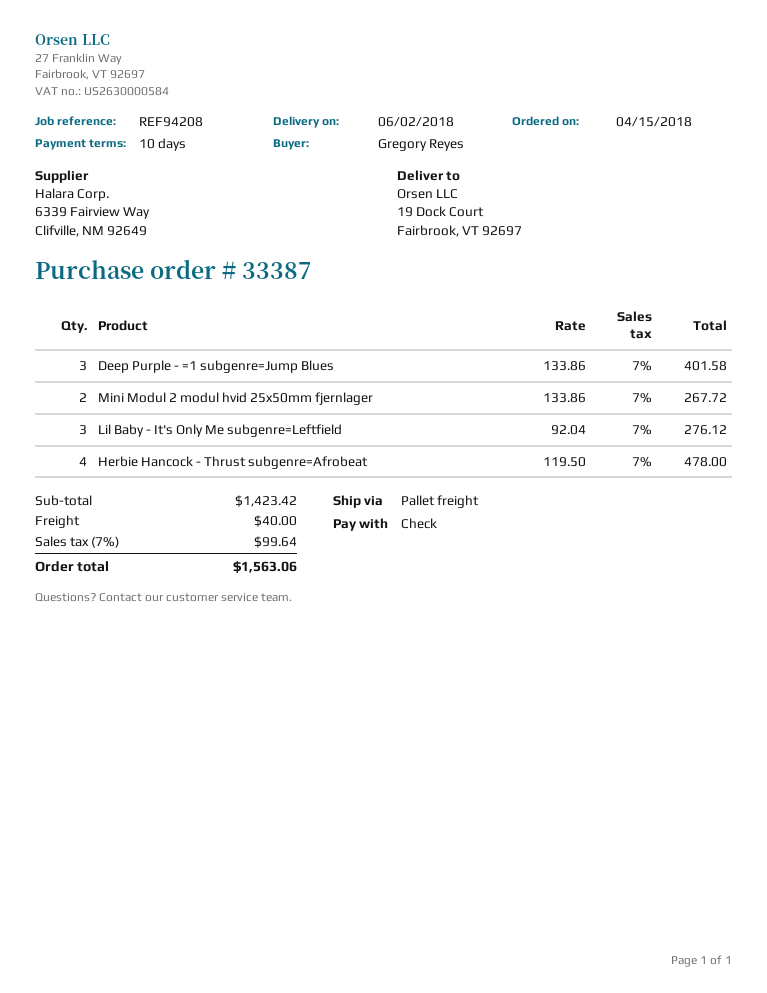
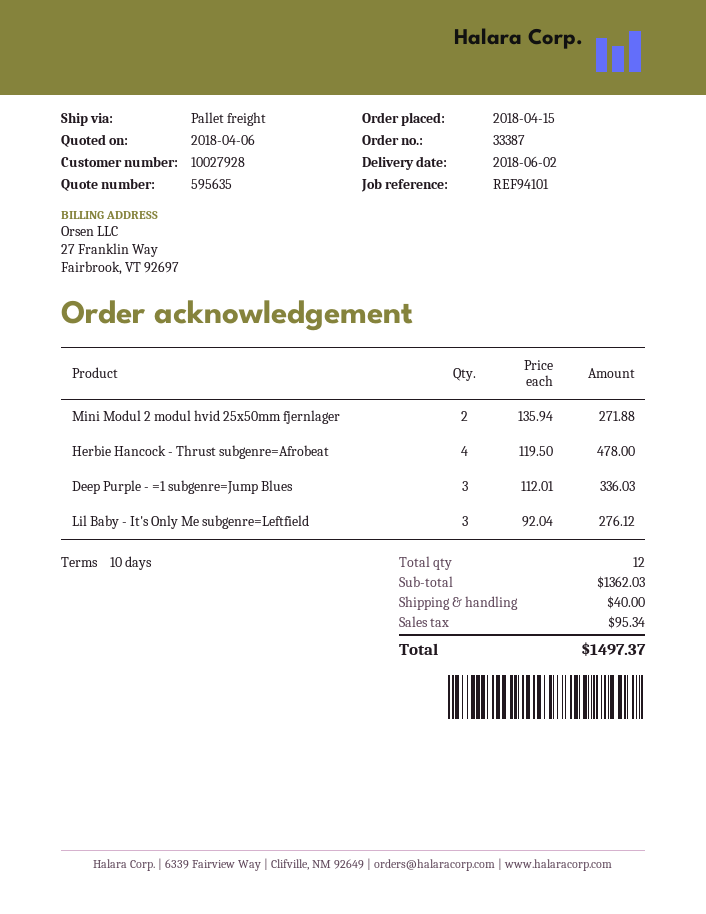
reference: REF94208 -> REF94101
Deep Purple - =1 subgenre=Jump Blues: 3 x 133.86 = 401.58 -> 3 x 112.01 = 336.03
Mini Modul 2 modul hvid 25x50mm fjernlager: 2 x 133.86 = 267.72 -> 2 x 135.94 = 271.88
subtotal: 1423.42 -> 1362.03
tax: 99.64 -> 95.34
total: 1563.06 -> 1497.37

